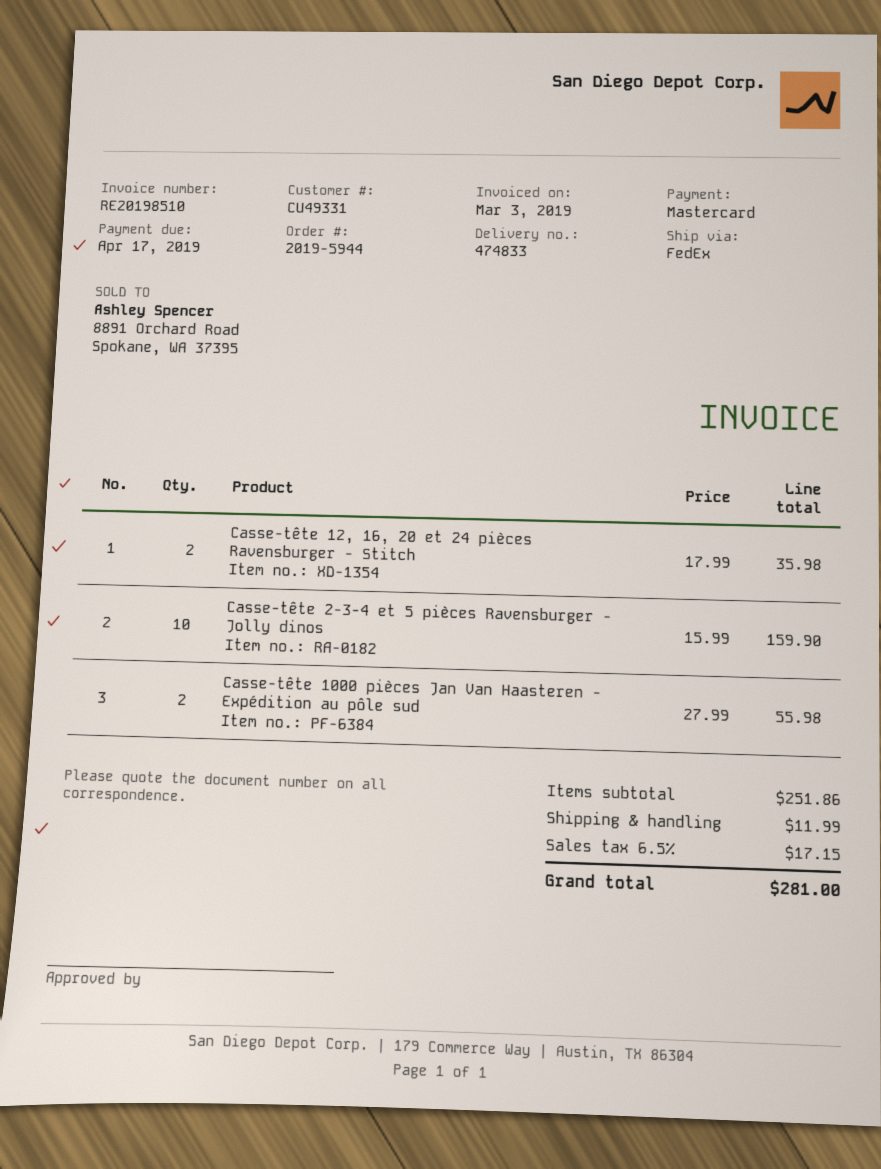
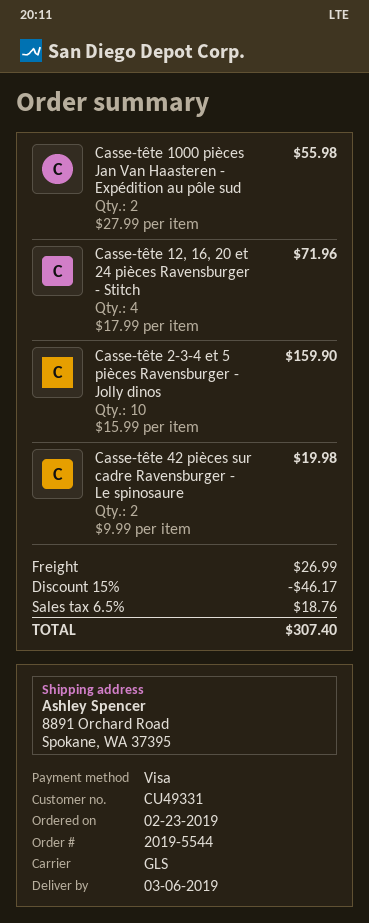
order number: 2019-5944 -> 2019-5544
payment method: Mastercard -> Visa
shipping method: FedEx -> GLS
Casse-tête 12, 16, 20 et 24 pièces Ravensburger - Stitch: 2 x 17.99 = 35.98 -> 4 x 17.99 = 71.96
Casse-tête 42 pièces sur cadre Ravensburger - Le spinosaure: none -> 2 x 9.99 = 19.98
discount: none -> 15% = 46.17
shipping: 11.99 -> 26.99
tax: 6.5% = 17.15 -> 6.5% = 18.76
total: 281.00 -> 307.40

